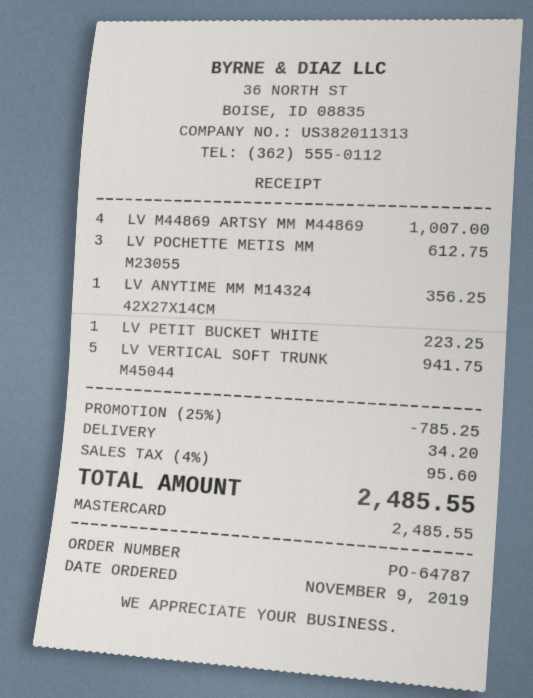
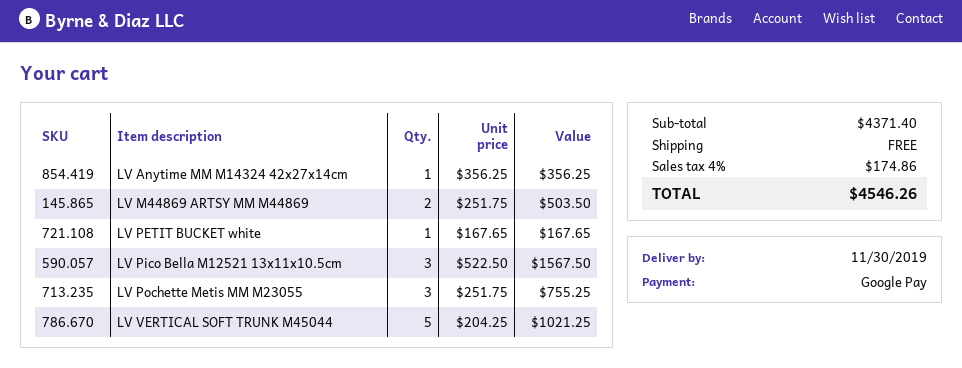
payment method: Mastercard -> Google Pay
LV M44869 ARTSY MM M44869: 4 for 1007.00 -> 2 for 503.50
LV POCHETTE METIS MM M23055: 3 for 612.75 -> 3 for 755.25
LV PETIT BUCKET WHITE: 1 for 223.25 -> 1 for 167.65
LV VERTICAL SOFT TRUNK M45044: 5 for 941.75 -> 5 for 1021.25
LV Pico Bella M12521 13x11x10.5cm: none -> 3 for 1567.50
discount: 25% = 785.25 -> none
shipping: 34.20 -> 0.00
tax: 4% = 95.60 -> 4% = 174.86
total: 2485.55 -> 4546.26

